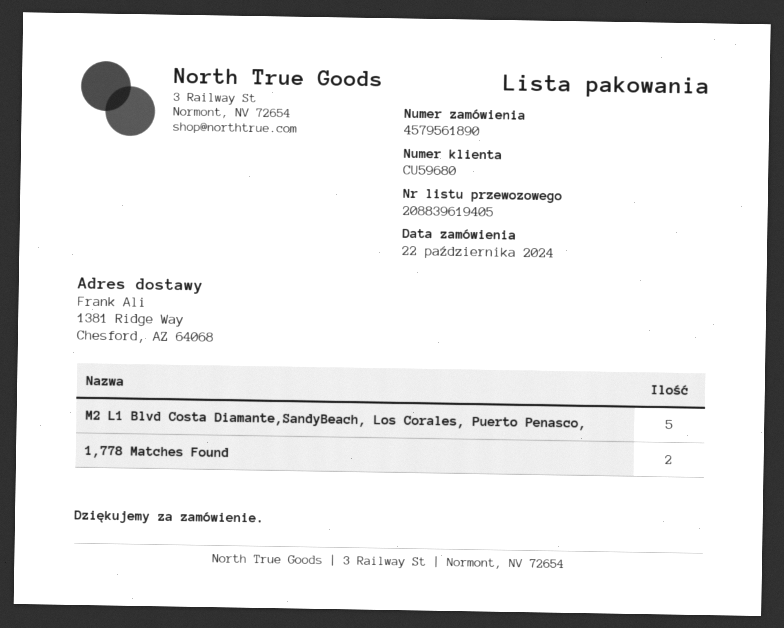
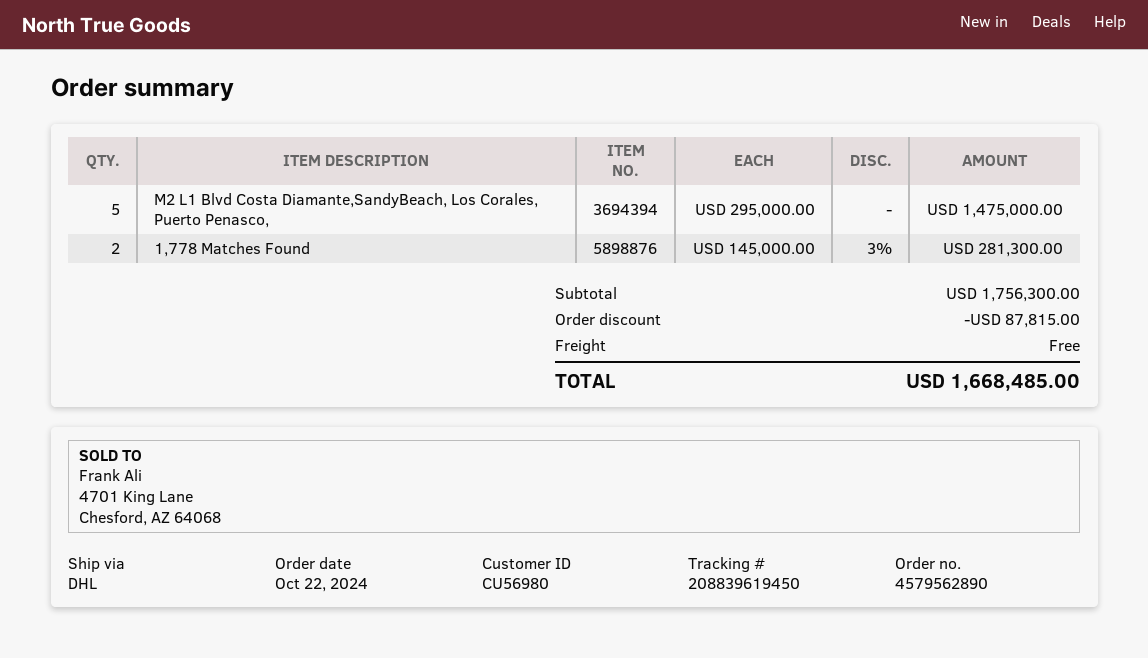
order number: 4579561890 -> 4579562890
customer number: CU59680 -> CU56980
tracking number: 208839619405 -> 208839619450

